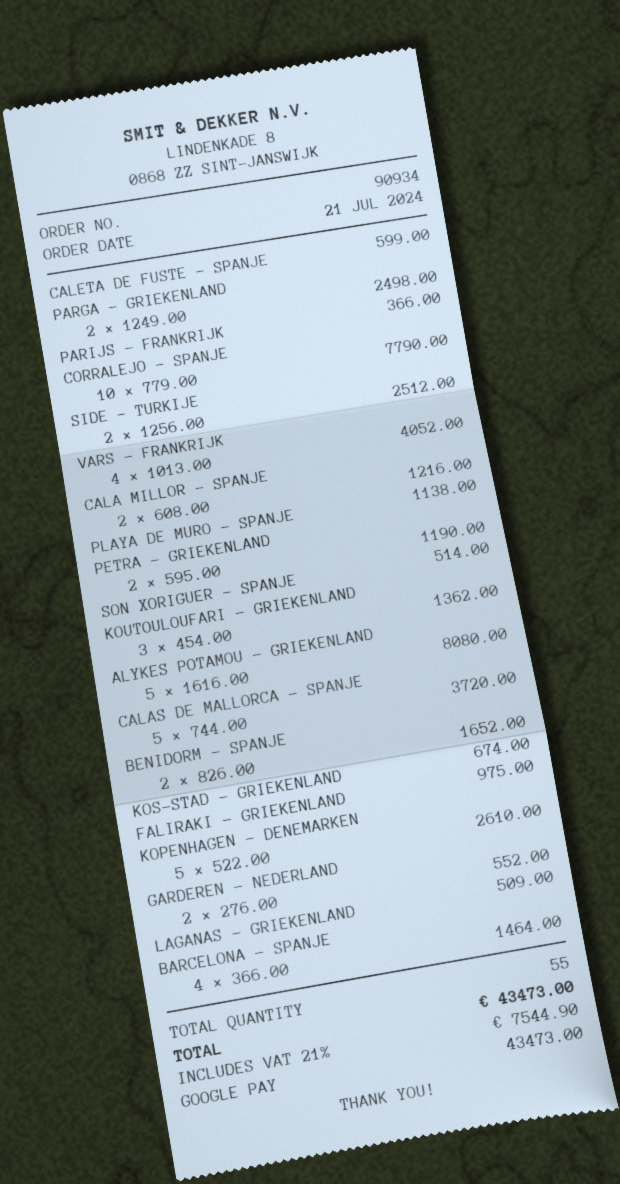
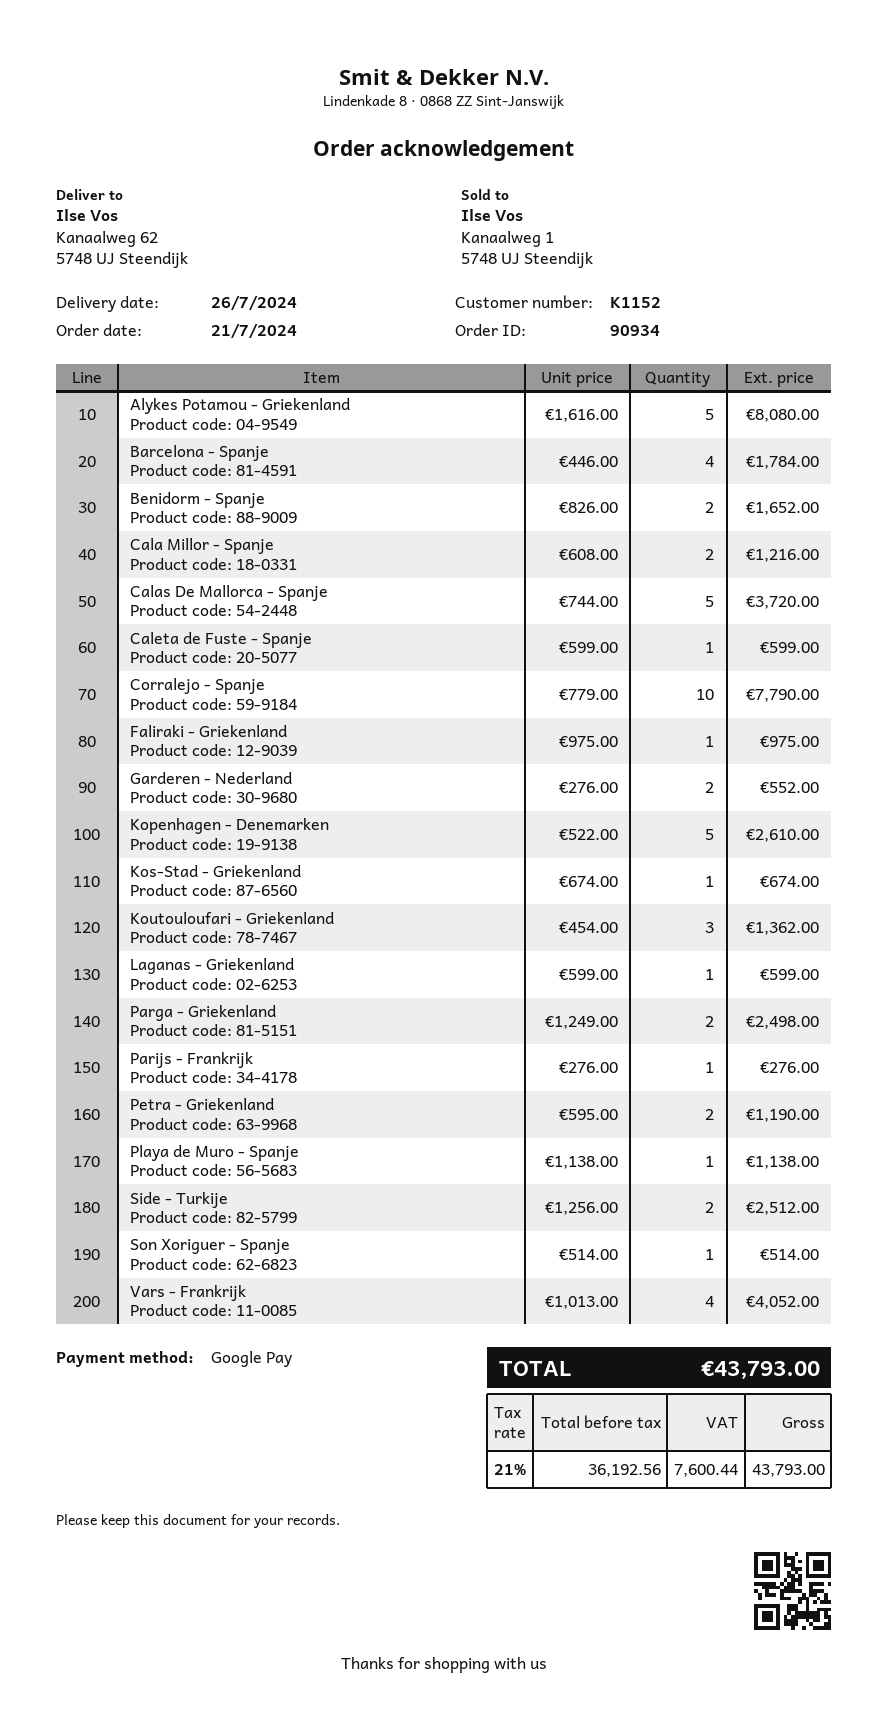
PARIJS - FRANKRIJK: 1 x 366.00 = 366.00 -> 1 x 276.00 = 276.00
LAGANAS - GRIEKENLAND: 1 x 509.00 = 509.00 -> 1 x 599.00 = 599.00
BARCELONA - SPANJE: 4 x 366.00 = 1464.00 -> 4 x 446.00 = 1784.00
tax: 21% = 7544.90 -> 21% = 7600.44
total: 43473.00 -> 43793.00

